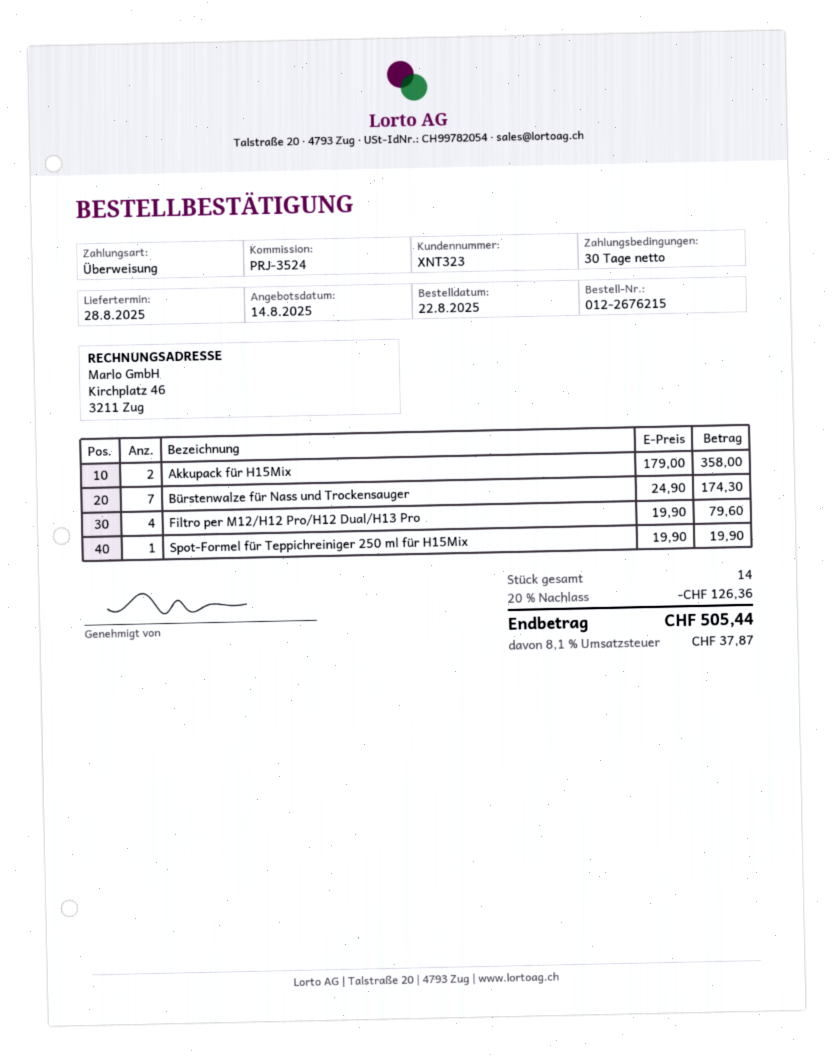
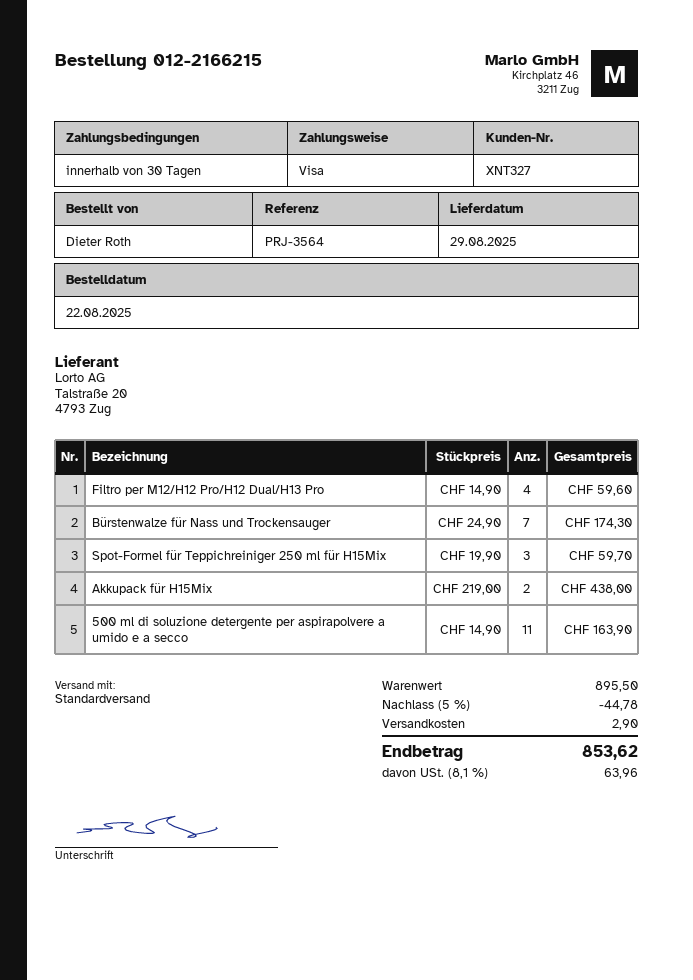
order number: 012-2676215 -> 012-2166215
delivery date: 2025-08-28 -> 2025-08-29
customer number: XNT323 -> XNT327
reference: PRJ-3524 -> PRJ-3564
payment method: bank transfer -> Visa
Akkupack für H15Mix: 2 x 179.00 = 358.00 -> 2 x 219.00 = 438.00
Filtro per M12/H12 Pro/H12 Dual/H13 Pro: 4 x 19.90 = 79.60 -> 4 x 14.90 = 59.60
Spot-Formel für Teppichreiniger 250 ml für H15Mix: 1 x 19.90 = 19.90 -> 3 x 19.90 = 59.70
500 ml di soluzione detergente per aspirapolvere a umido e a secco: none -> 11 x 14.90 = 163.90
discount: 20% = 126.36 -> 5% = 44.78
shipping: none -> 2.90
tax: 8.1% = 37.87 -> 8.1% = 63.96
total: 505.44 -> 853.62

